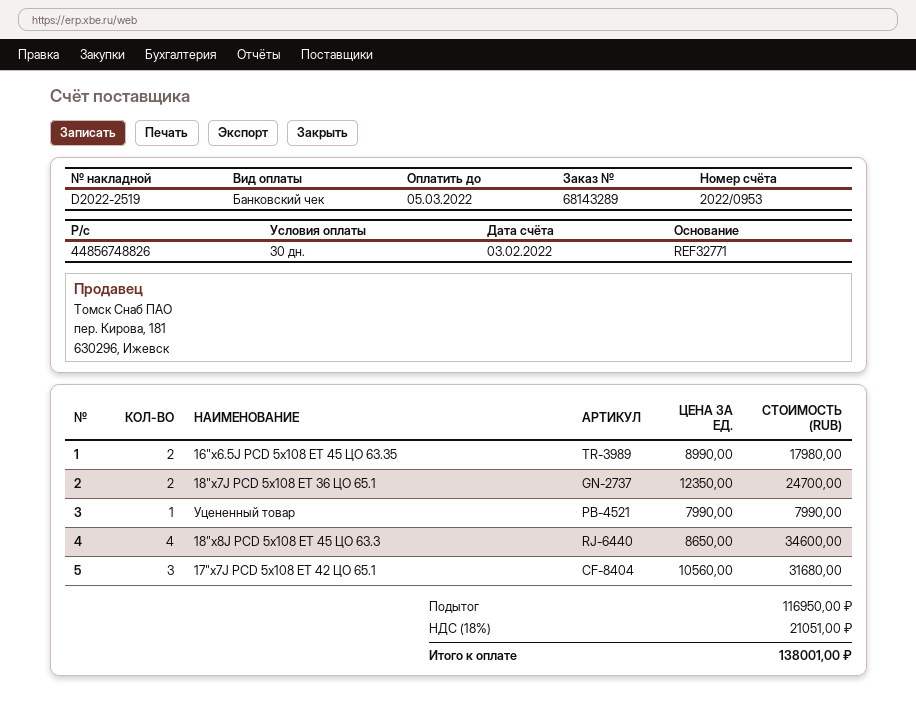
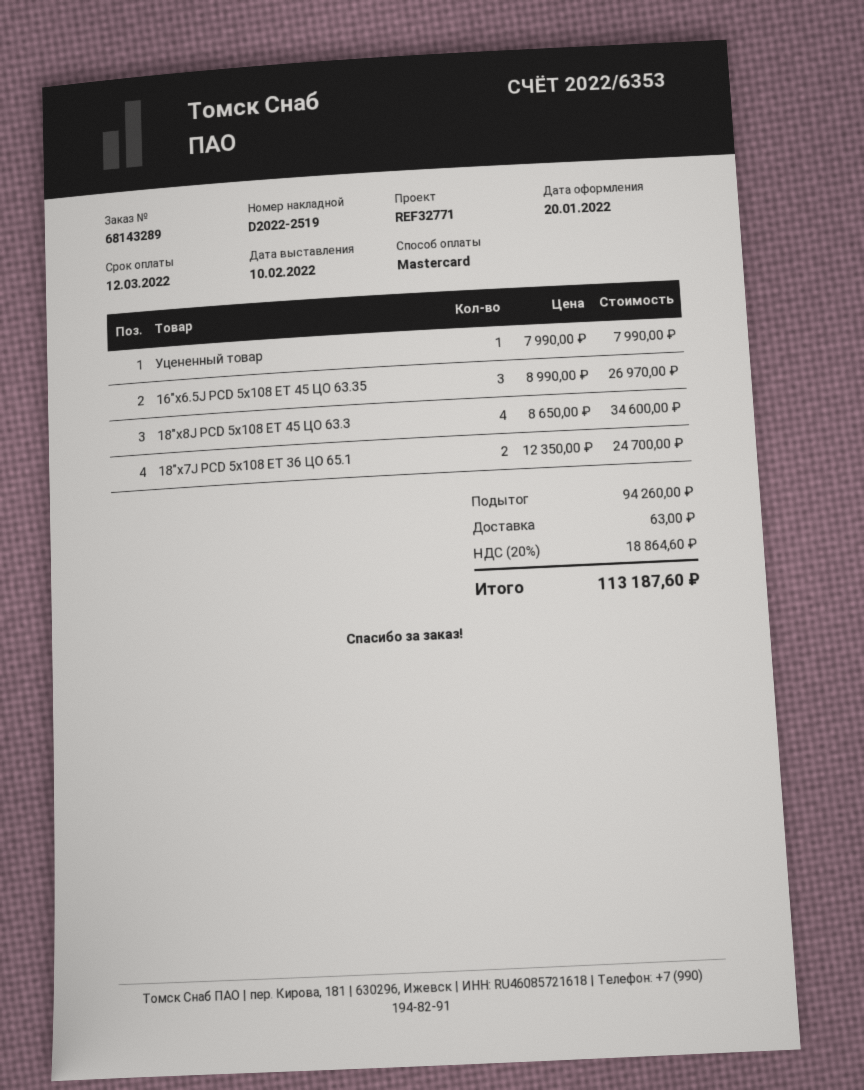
invoice number: 2022/0953 -> 2022/6353
invoice date: 2022-02-03 -> 2022-02-10
due date: 2022-03-05 -> 2022-03-12
payment method: cheque -> Mastercard
16"x6.5J PCD 5x108 ЕТ 45 ЦО 63.35: 2 x 8990.00 = 17980.00 -> 3 x 8990.00 = 26970.00
17"x7J PCD 5x108 ЕТ 42 ЦО 65.1: 3 x 10560.00 = 31680.00 -> none
subtotal: 116950.00 -> 94260.00
shipping: none -> 63.00
tax: 18% = 21051.00 -> 20% = 18864.60
total: 138001.00 -> 113187.60

